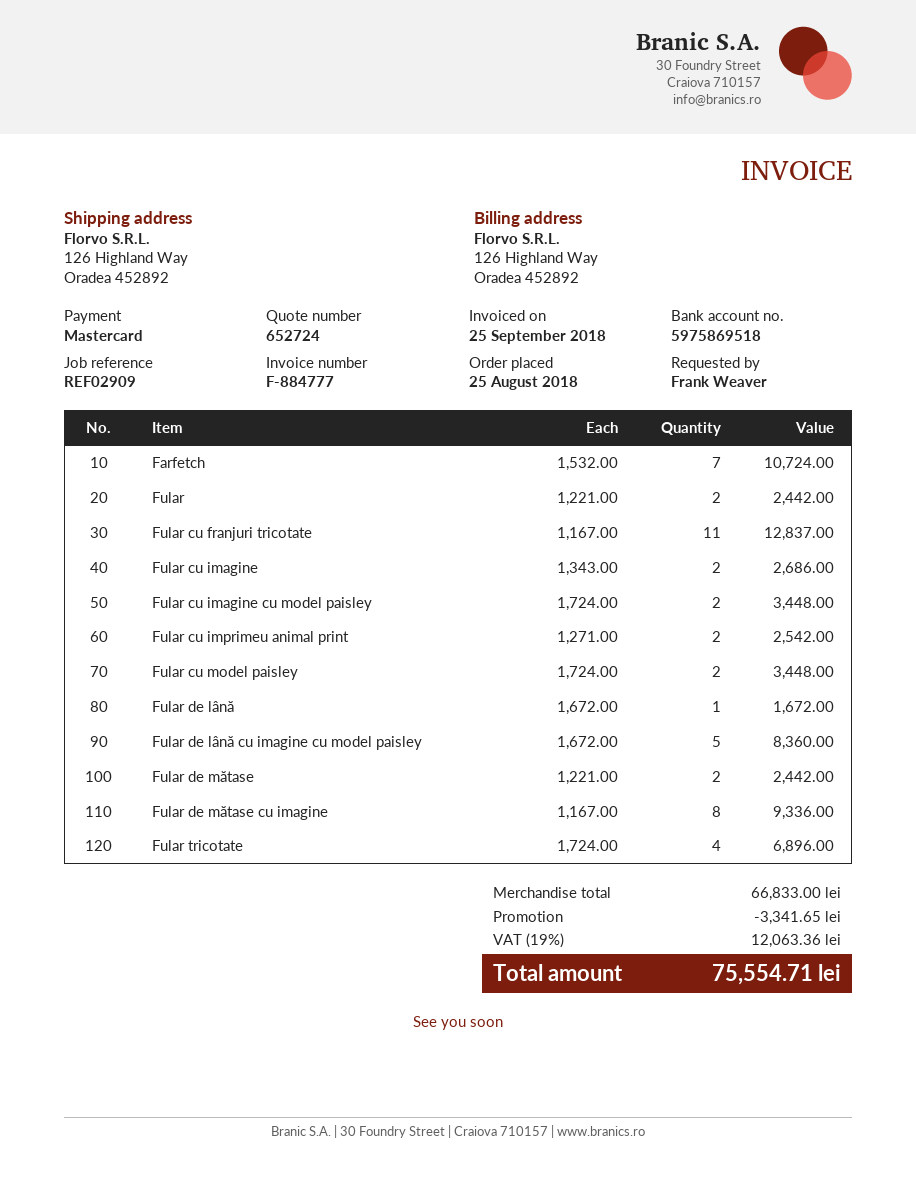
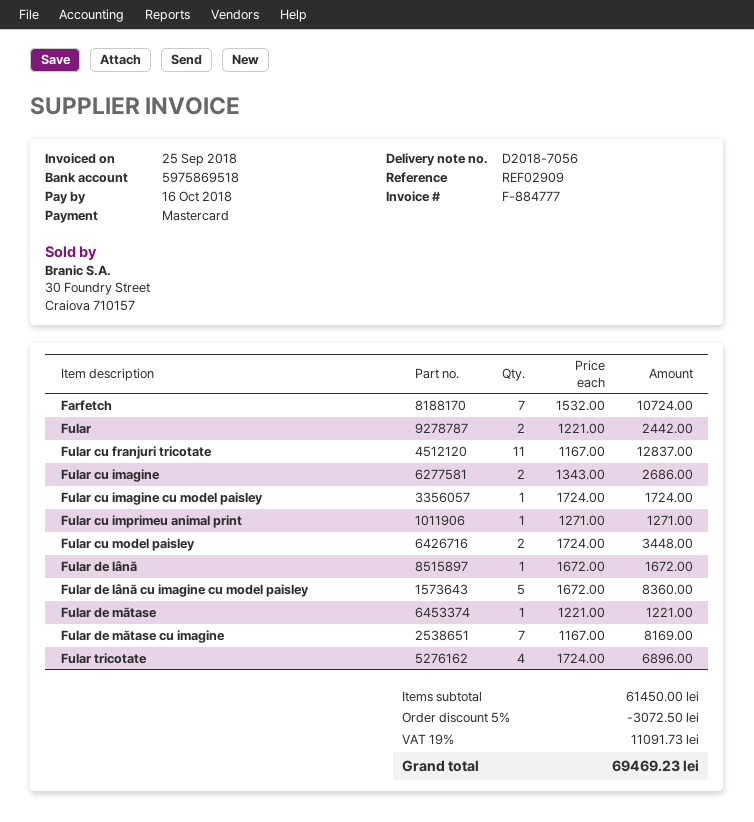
Fular cu imagine cu model paisley: 2 x 1724.00 = 3448.00 -> 1 x 1724.00 = 1724.00
Fular cu imprimeu animal print: 2 x 1271.00 = 2542.00 -> 1 x 1271.00 = 1271.00
Fular de mătase: 2 x 1221.00 = 2442.00 -> 1 x 1221.00 = 1221.00
Fular de mătase cu imagine: 8 x 1167.00 = 9336.00 -> 7 x 1167.00 = 8169.00
subtotal: 66833.00 -> 61450.00
discount: 3341.65 -> 3072.50
tax: 19% = 12063.36 -> 19% = 11091.73
total: 75554.71 -> 69469.23

